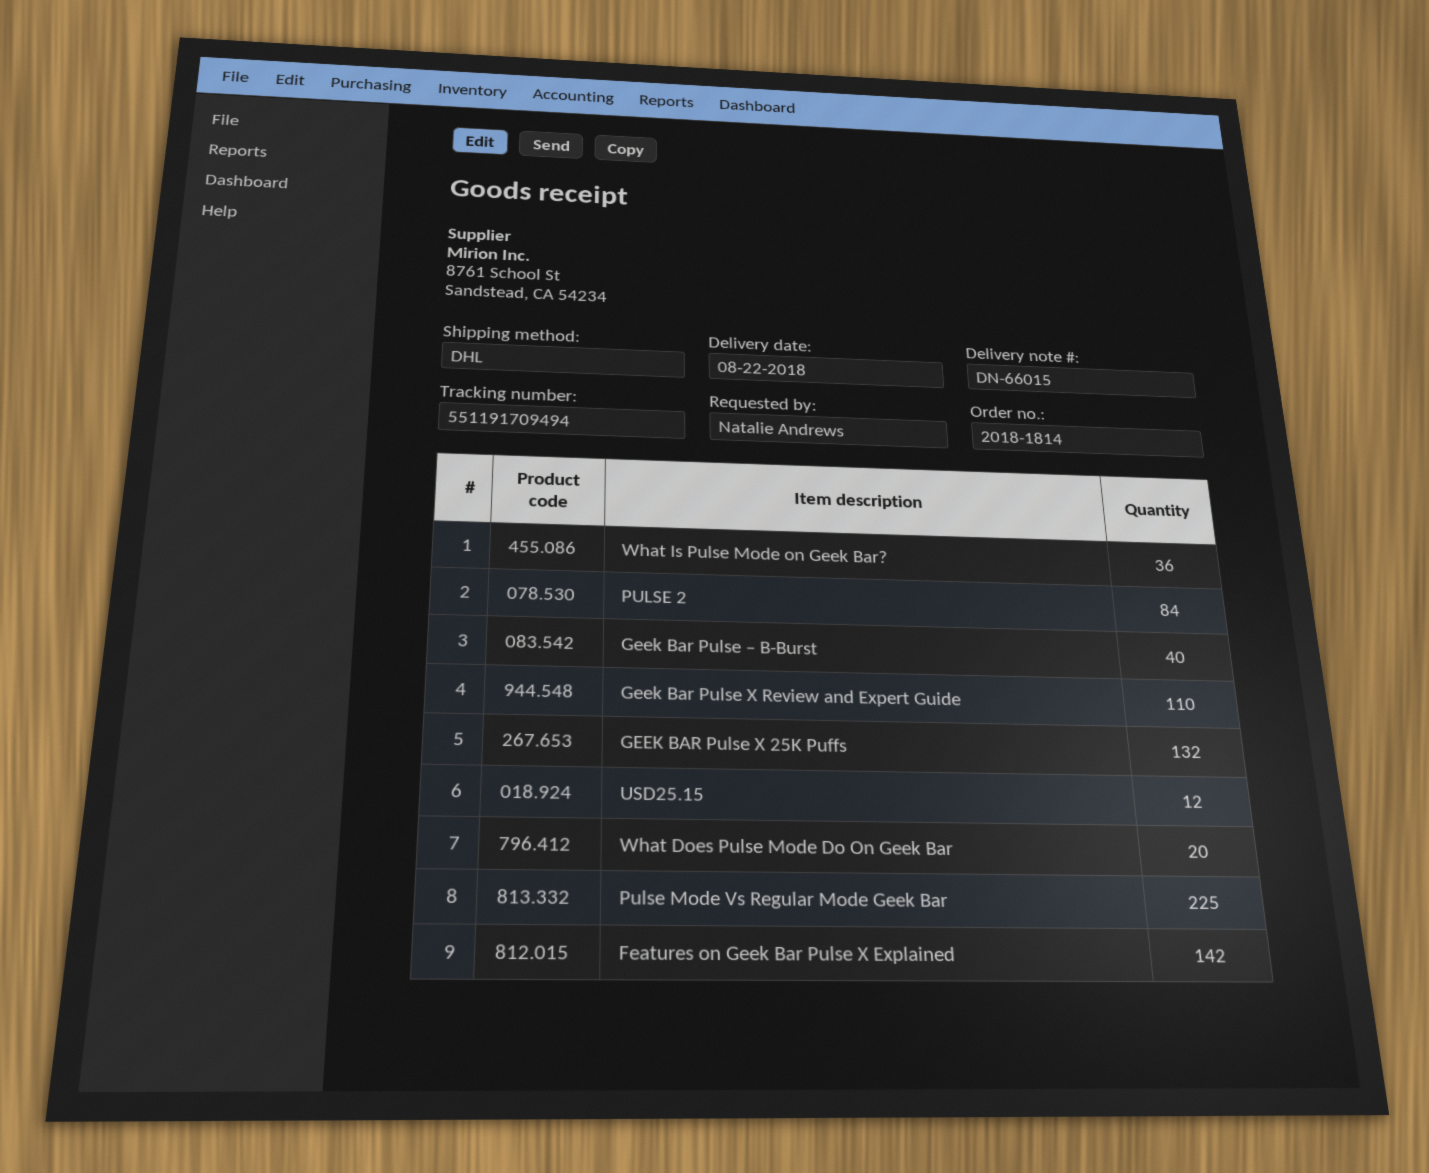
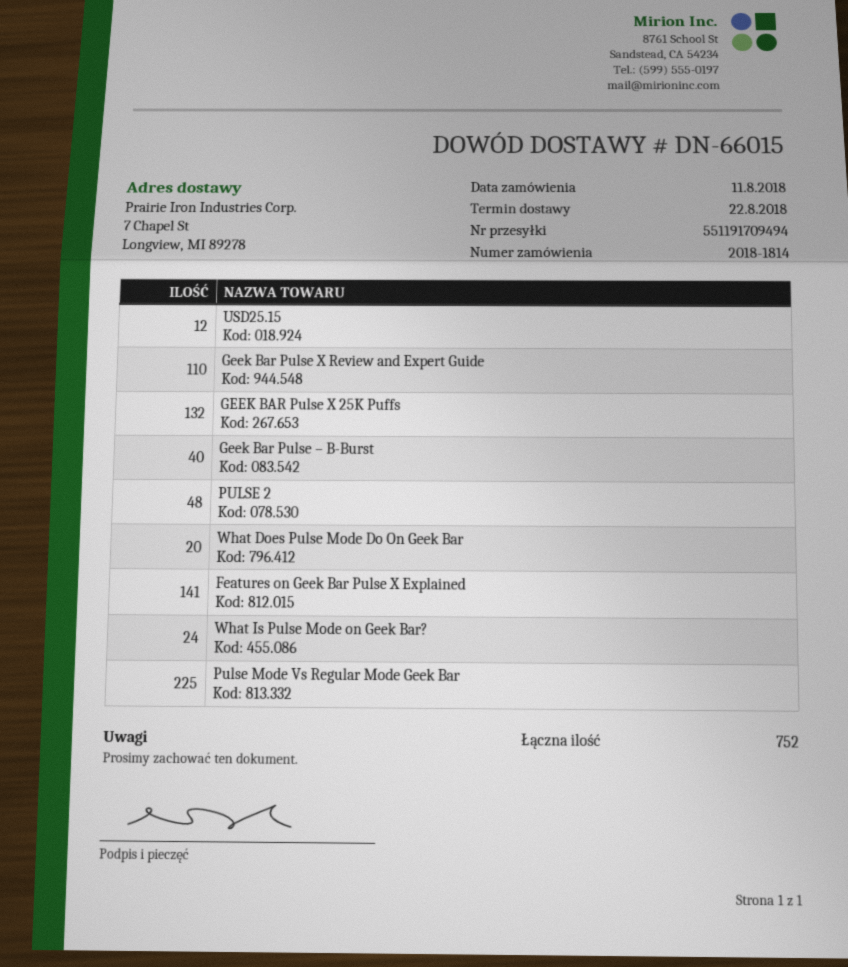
What Is Pulse Mode on Geek Bar?: 36 -> 24
PULSE 2: 84 -> 48
Features on Geek Bar Pulse X Explained: 142 -> 141

